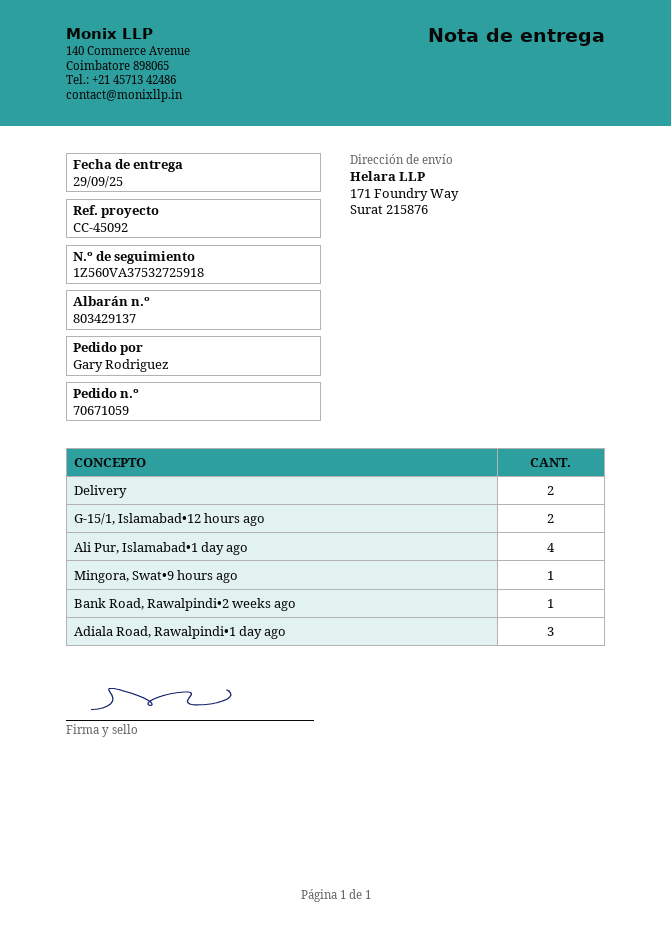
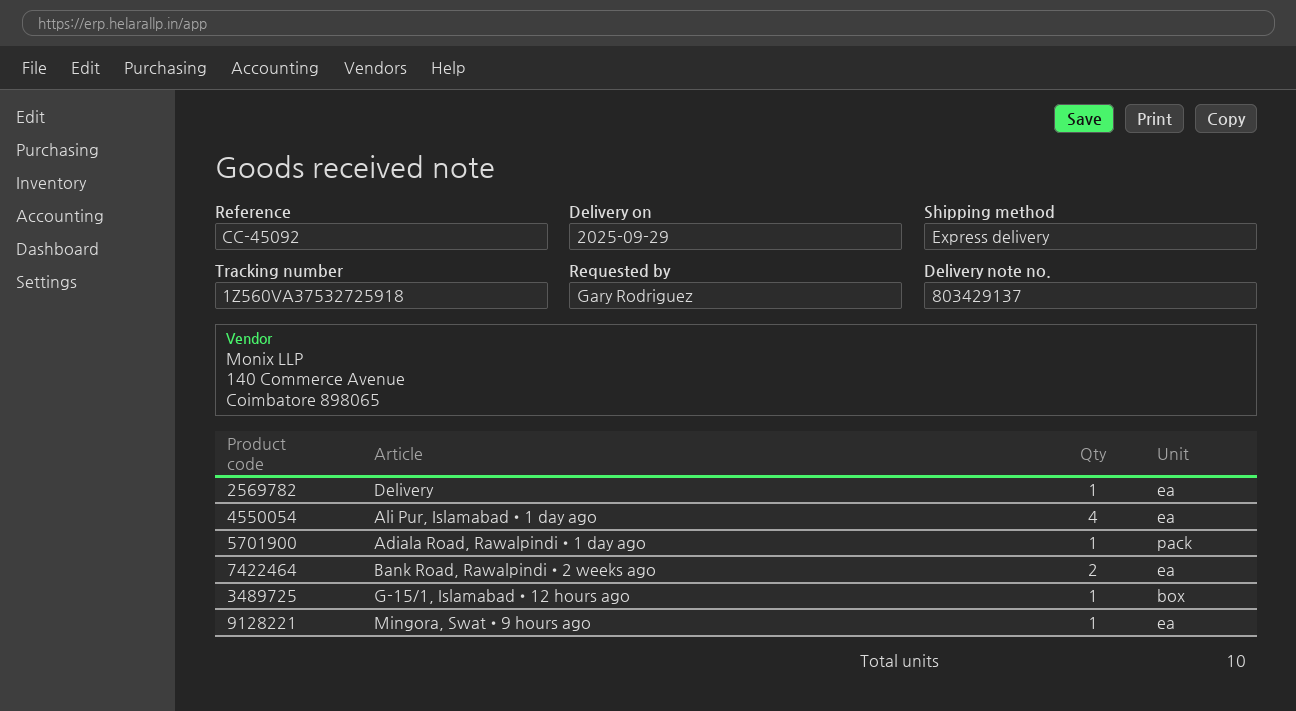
Delivery: 2 -> 1
G-15/1, Islamabad•12 hours ago: 2 -> 1
Bank Road, Rawalpindi•2 weeks ago: 1 -> 2
Adiala Road, Rawalpindi•1 day ago: 3 -> 1

